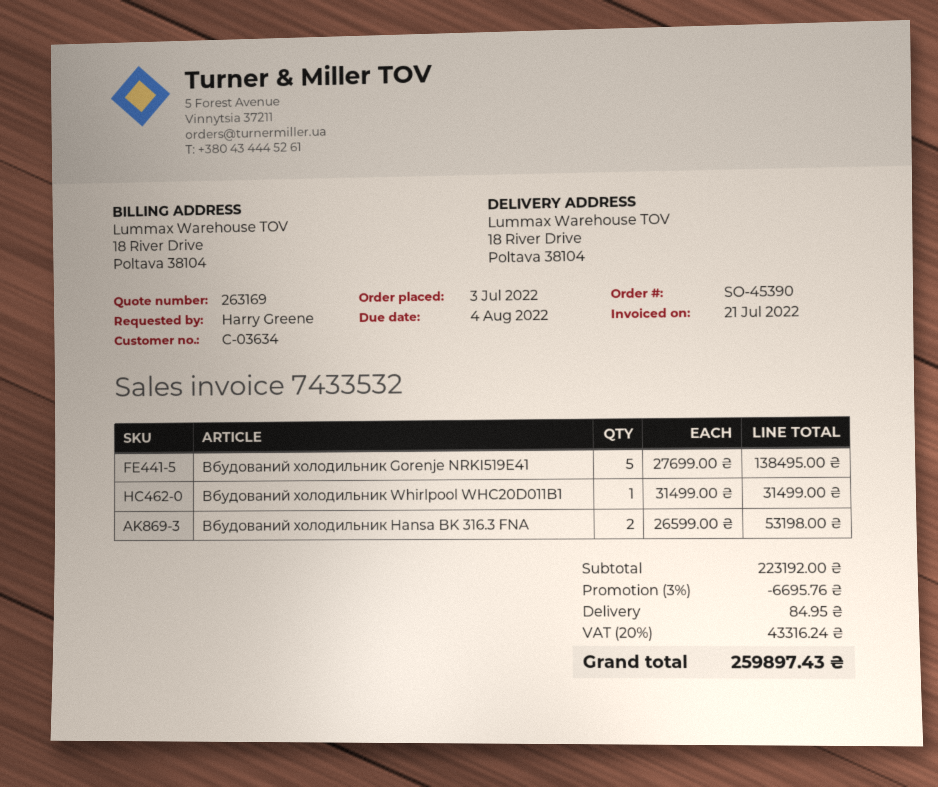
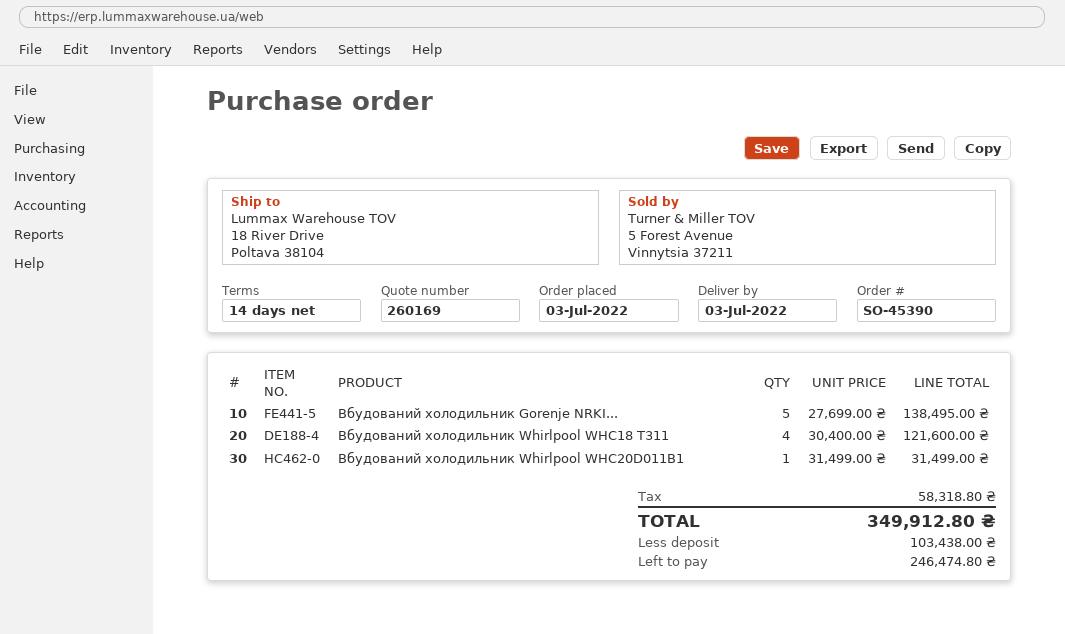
quote number: 263169 -> 260169
Вбудований холодильник Hansa BK 316.3 FNA: 2 x 26599.00 = 53198.00 -> none
Вбудований холодильник Whirlpool WHC18 T311: none -> 4 x 30400.00 = 121600.00
discount: 3% = 6695.76 -> none
shipping: 84.95 -> none
tax: 43316.24 -> 58318.80
total: 259897.43 -> 349912.80

